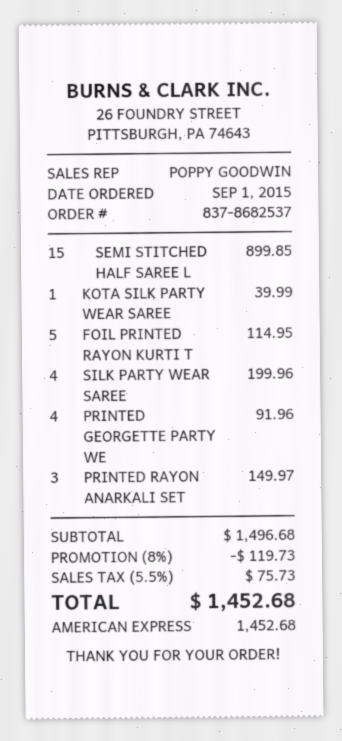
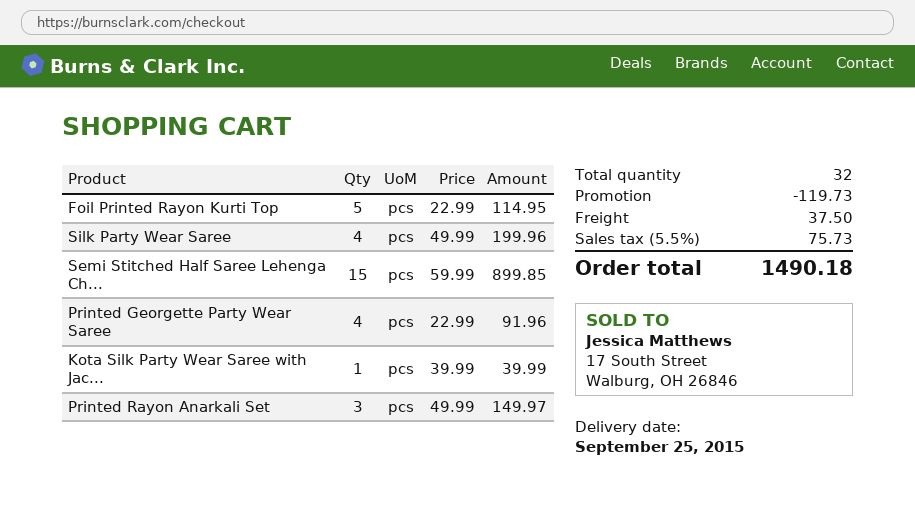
shipping: none -> 37.50
total: 1452.68 -> 1490.18

